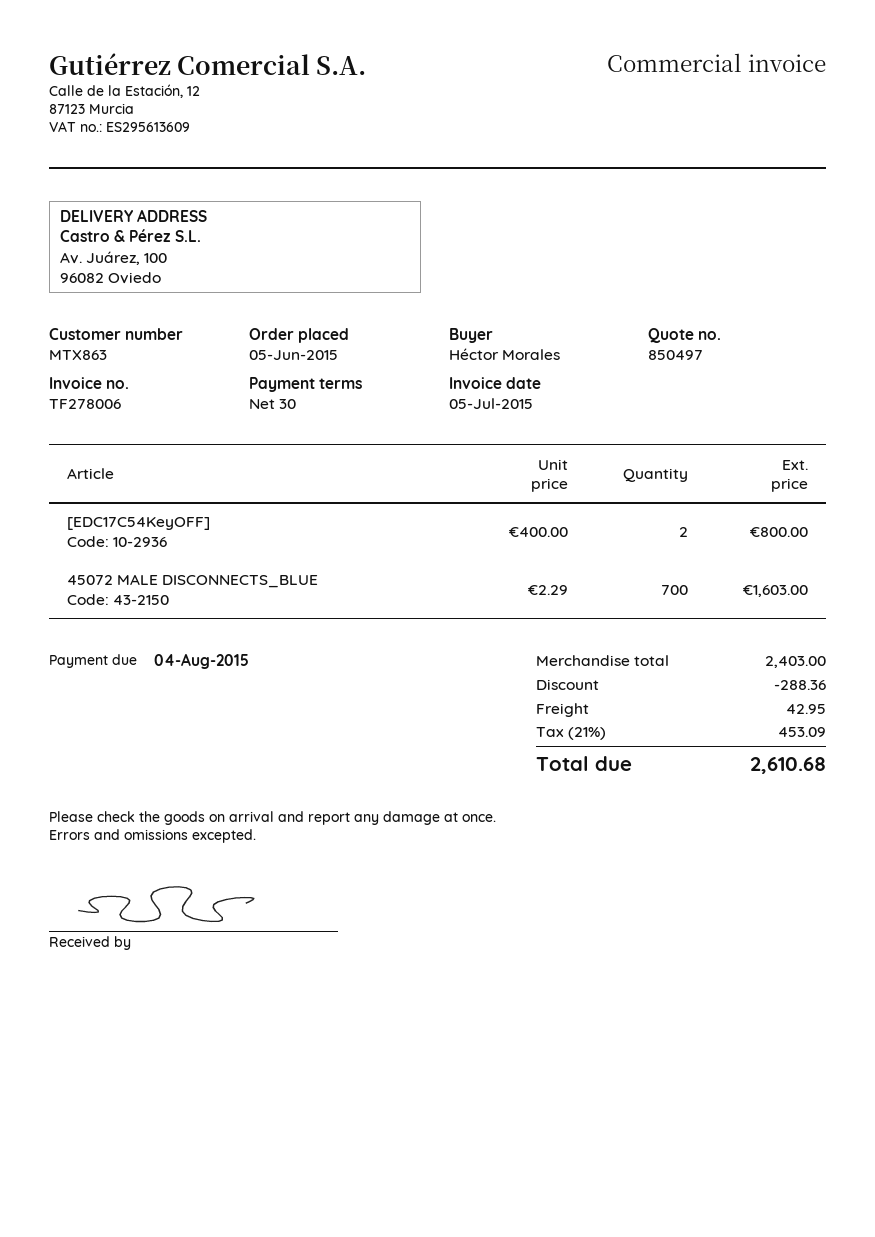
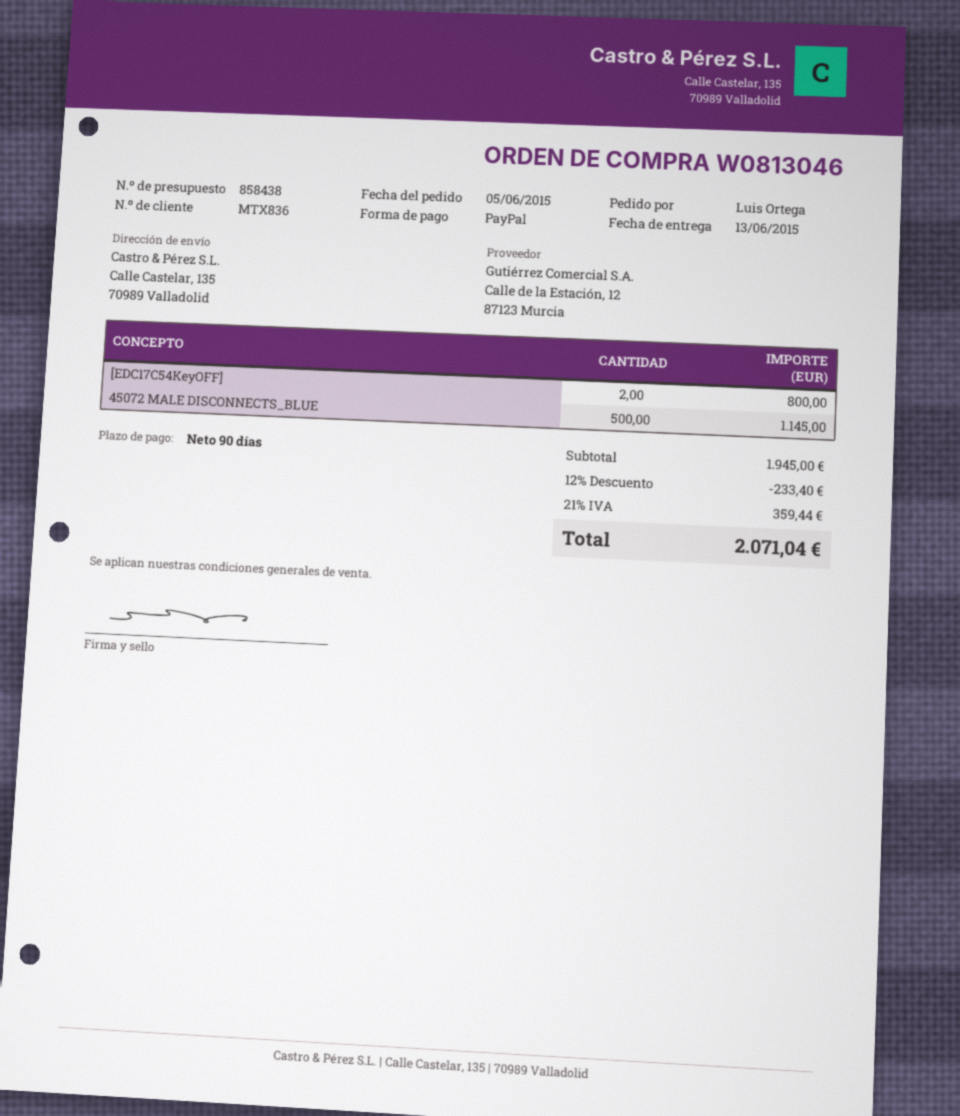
quote number: 850497 -> 858438
payment terms: 30 days -> 90 days
customer number: MTX863 -> MTX836
ordered by: Héctor Morales -> Luis Ortega
ship to: Av. Juárez, 100, 96082 Oviedo -> Calle Castelar, 135, 70989 Valladolid
45072 MALE DISCONNECTS_BLUE: 700 for 1603.00 -> 500 for 1145.00
subtotal: 2403.00 -> 1945.00
discount: 288.36 -> 233.40
shipping: 42.95 -> none
tax: 21% = 453.09 -> 21% = 359.44
total: 2610.68 -> 2071.04

